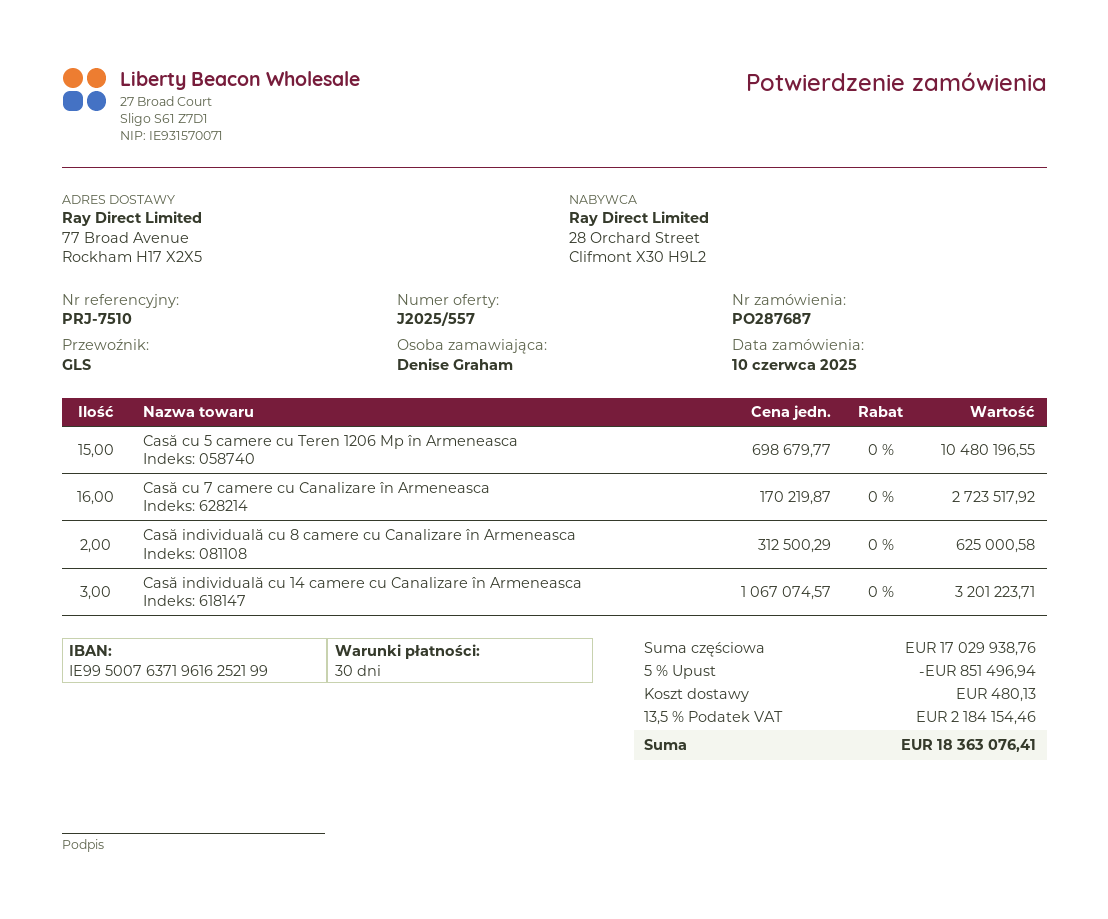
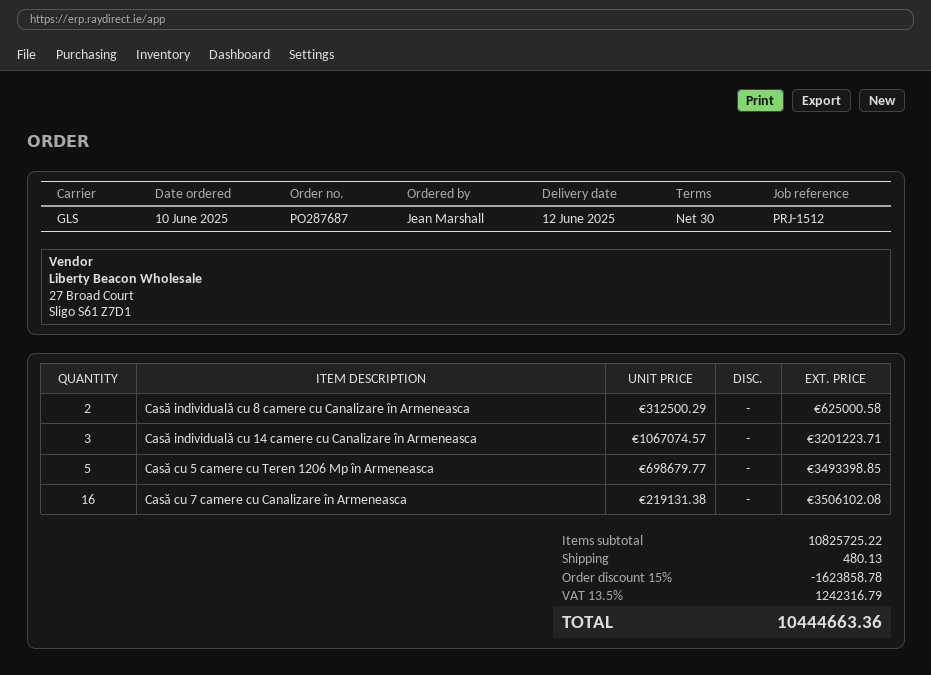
reference: PRJ-7510 -> PRJ-1512
ordered by: Denise Graham -> Jean Marshall
Casă cu 5 camere cu Teren 1206 Mp în Armeneasca: 15 x 698679.77 = 10480196.55 -> 5 x 698679.77 = 3493398.85
Casă cu 7 camere cu Canalizare în Armeneasca: 16 x 170219.87 = 2723517.92 -> 16 x 219131.38 = 3506102.08
subtotal: 17029938.76 -> 10825725.22
discount: 5% = 851496.94 -> 15% = 1623858.78
tax: 13.5% = 2184154.46 -> 13.5% = 1242316.79
total: 18363076.41 -> 10444663.36

